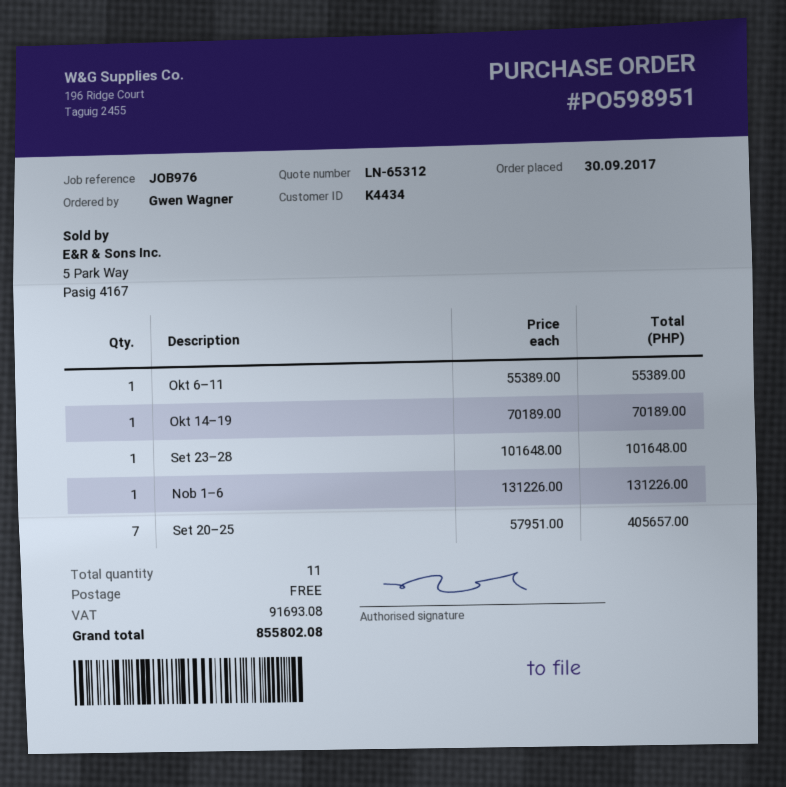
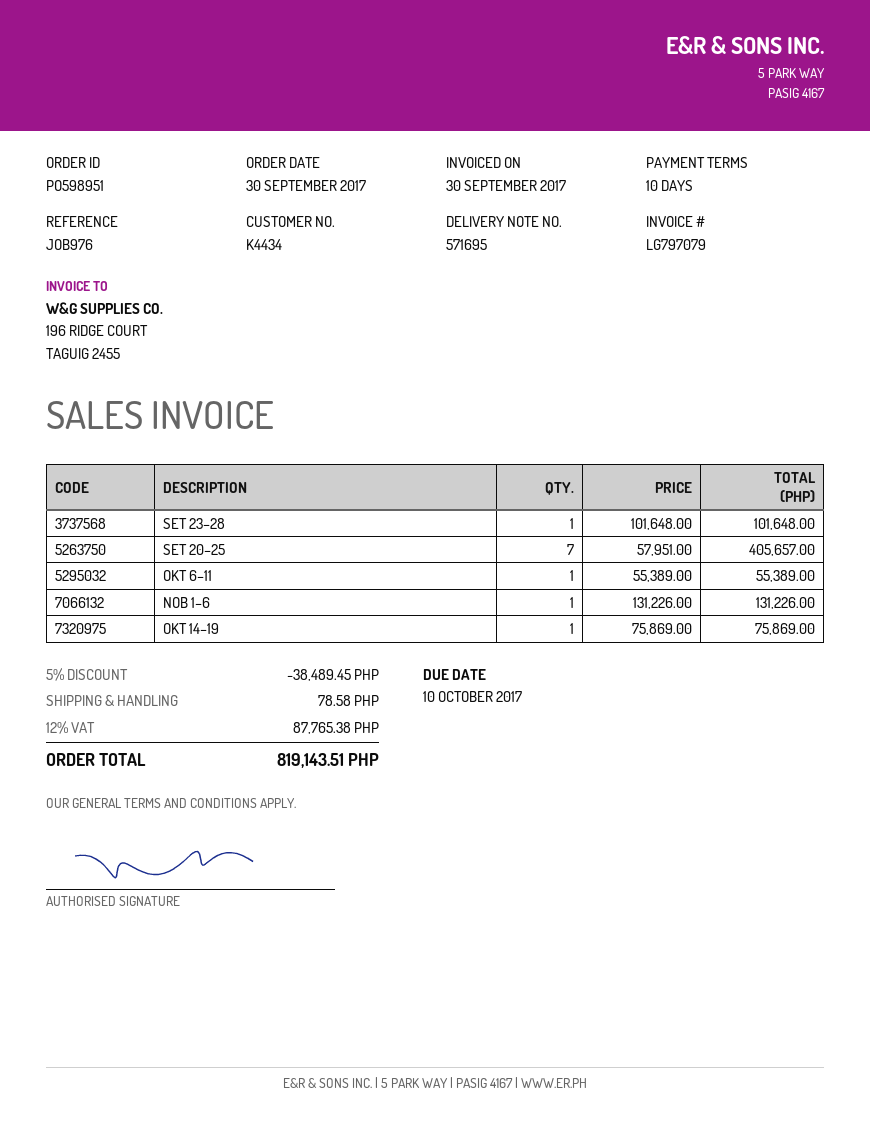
Okt 14–19: 1 x 70189.00 = 70189.00 -> 1 x 75869.00 = 75869.00
discount: none -> 5% = 38489.45
shipping: 0.00 -> 78.58
tax: 91693.08 -> 87765.38
total: 855802.08 -> 819143.51

